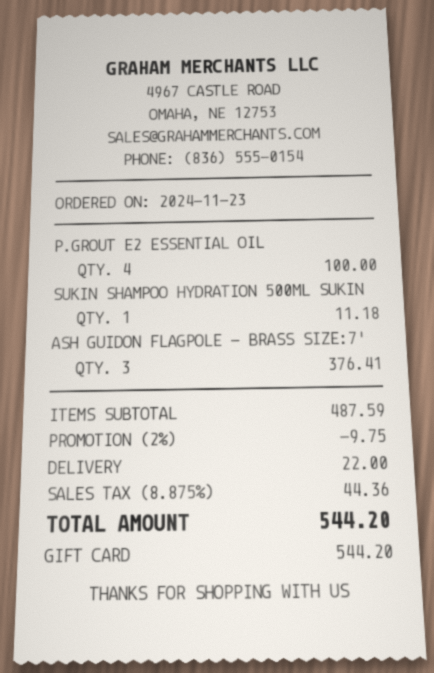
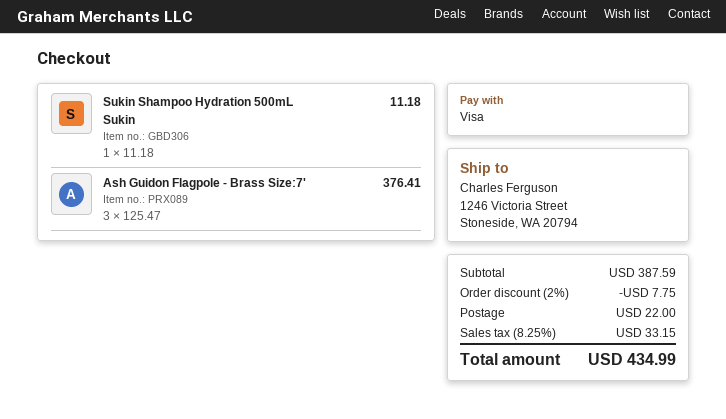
payment method: gift card -> Visa
P.GROUT E2 ESSENTIAL OIL: 4 for 100.00 -> none
subtotal: 487.59 -> 387.59
discount: 2% = 9.75 -> 2% = 7.75
tax: 8.875% = 44.36 -> 8.25% = 33.15
total: 544.20 -> 434.99

